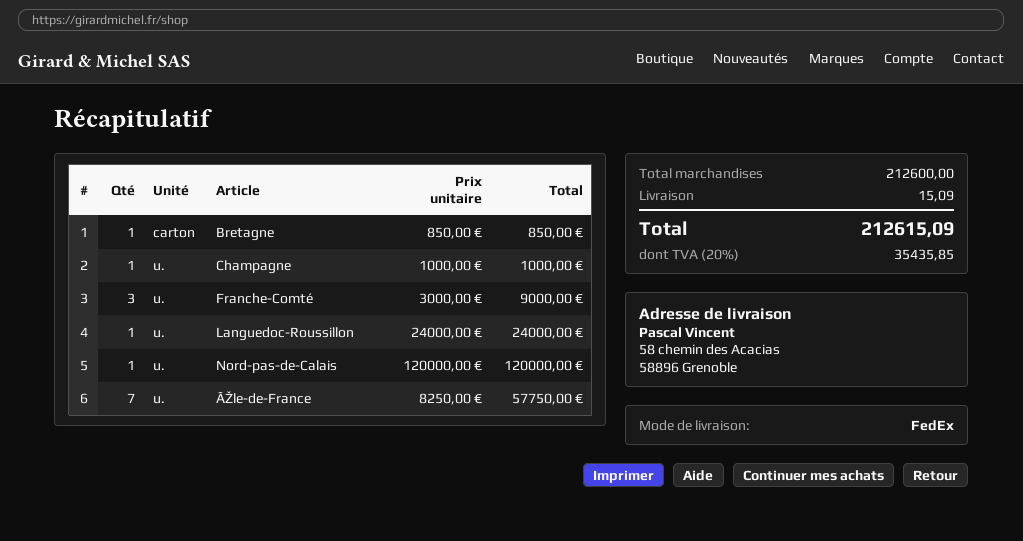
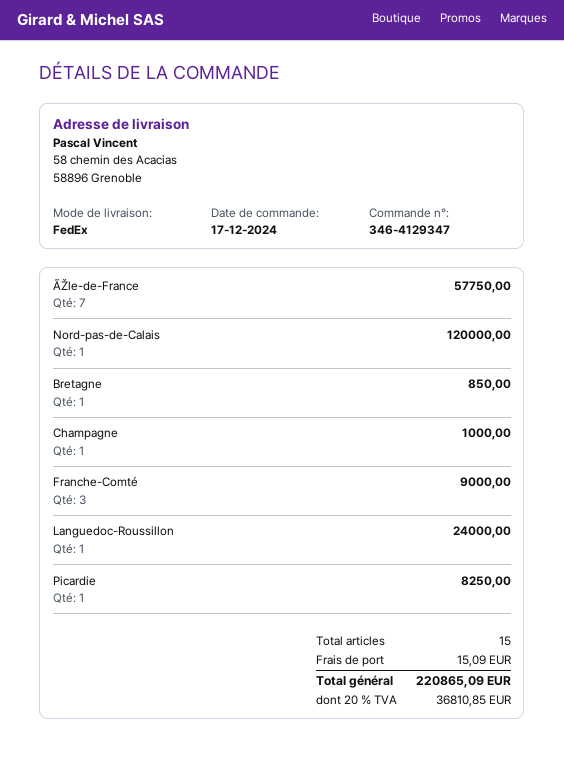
Picardie: none -> 1 for 8250.00
tax: 20% = 35435.85 -> 20% = 36810.85
total: 212615.09 -> 220865.09

